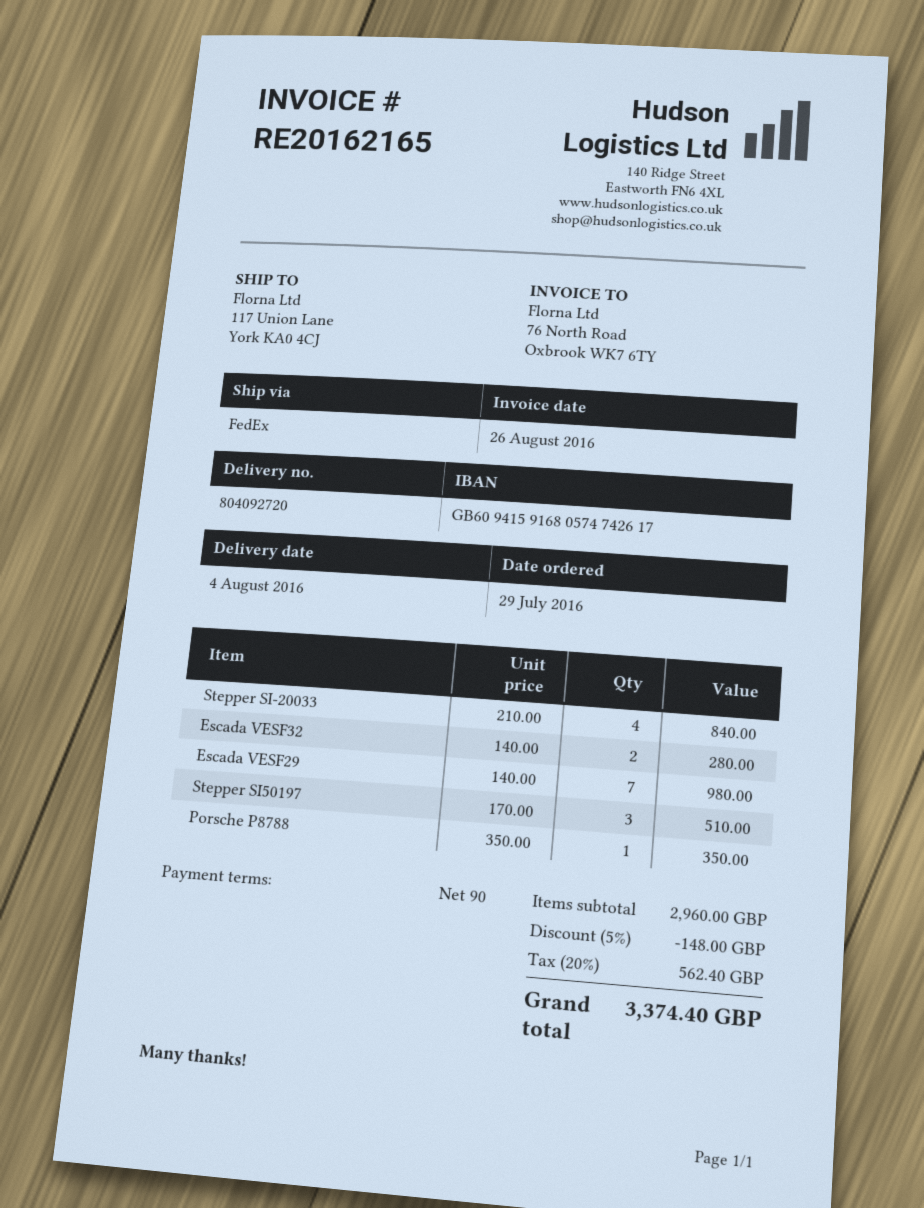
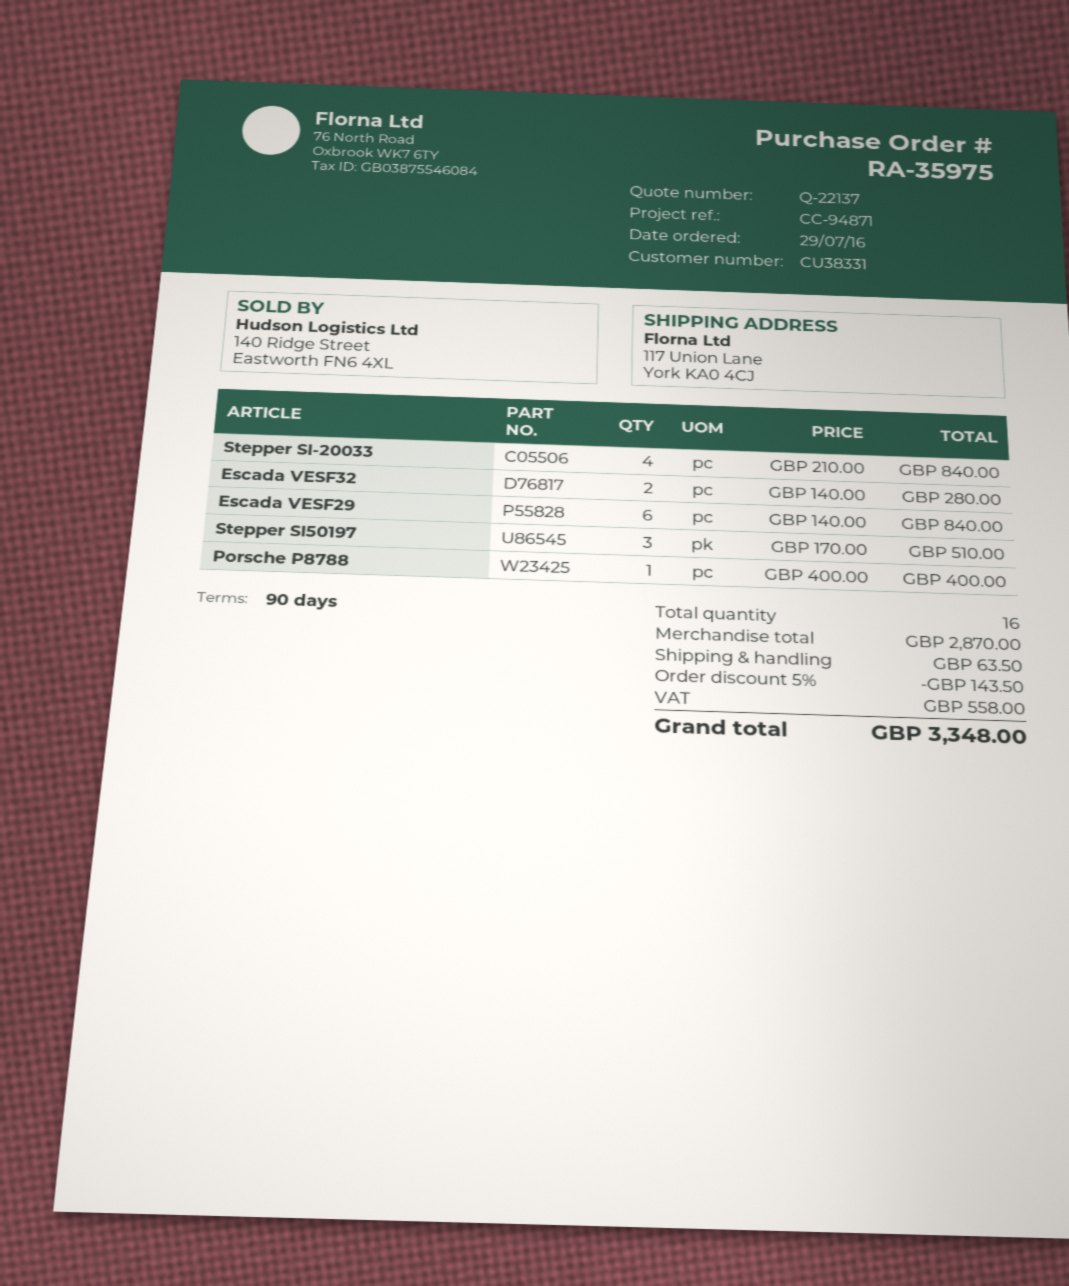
Escada VESF29: 7 x 140.00 = 980.00 -> 6 x 140.00 = 840.00
Porsche P8788: 1 x 350.00 = 350.00 -> 1 x 400.00 = 400.00
subtotal: 2960.00 -> 2870.00
discount: 5% = 148.00 -> 5% = 143.50
shipping: none -> 63.50
tax: 562.40 -> 558.00
total: 3374.40 -> 3348.00

